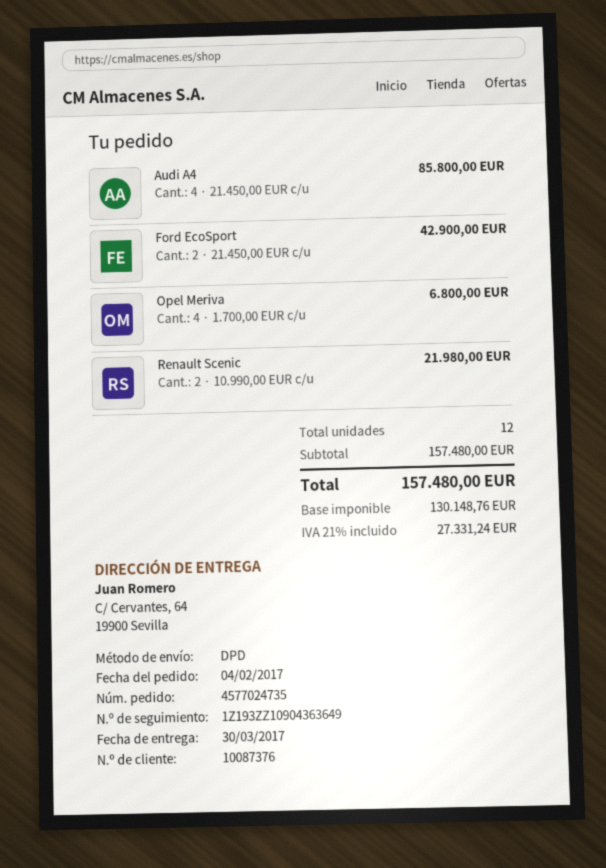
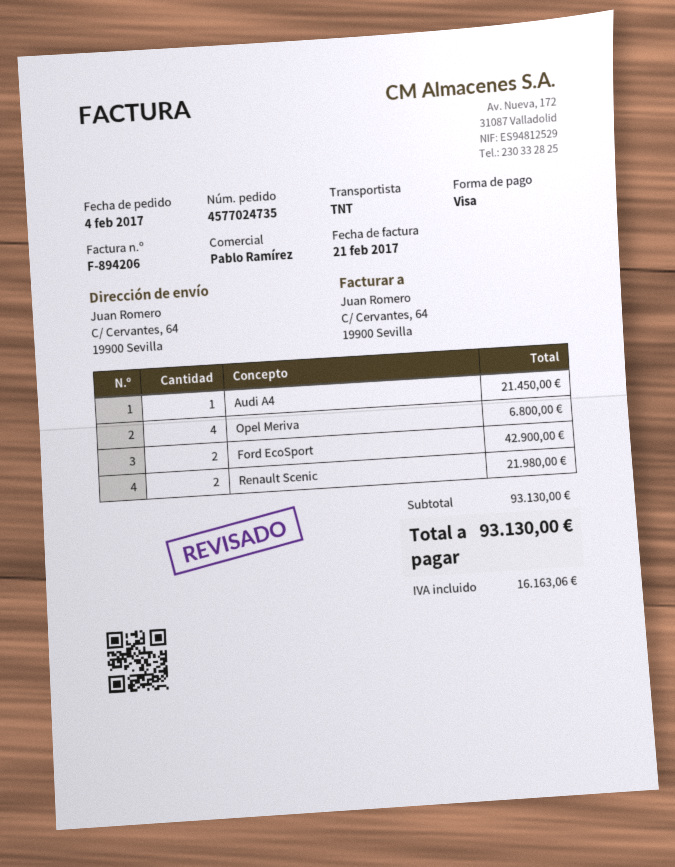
shipping method: DPD -> TNT
Audi A4: 4 for 85800.00 -> 1 for 21450.00
subtotal: 157480.00 -> 93130.00
tax: 27331.24 -> 16163.06
total: 157480.00 -> 93130.00

